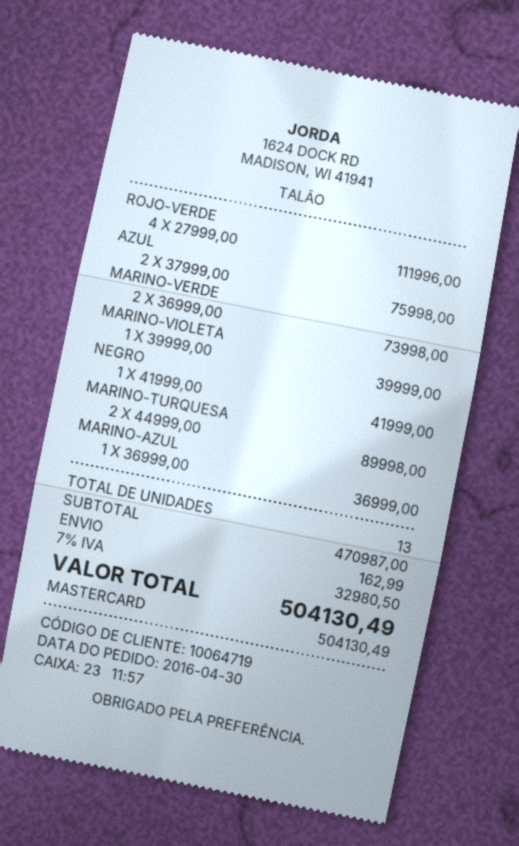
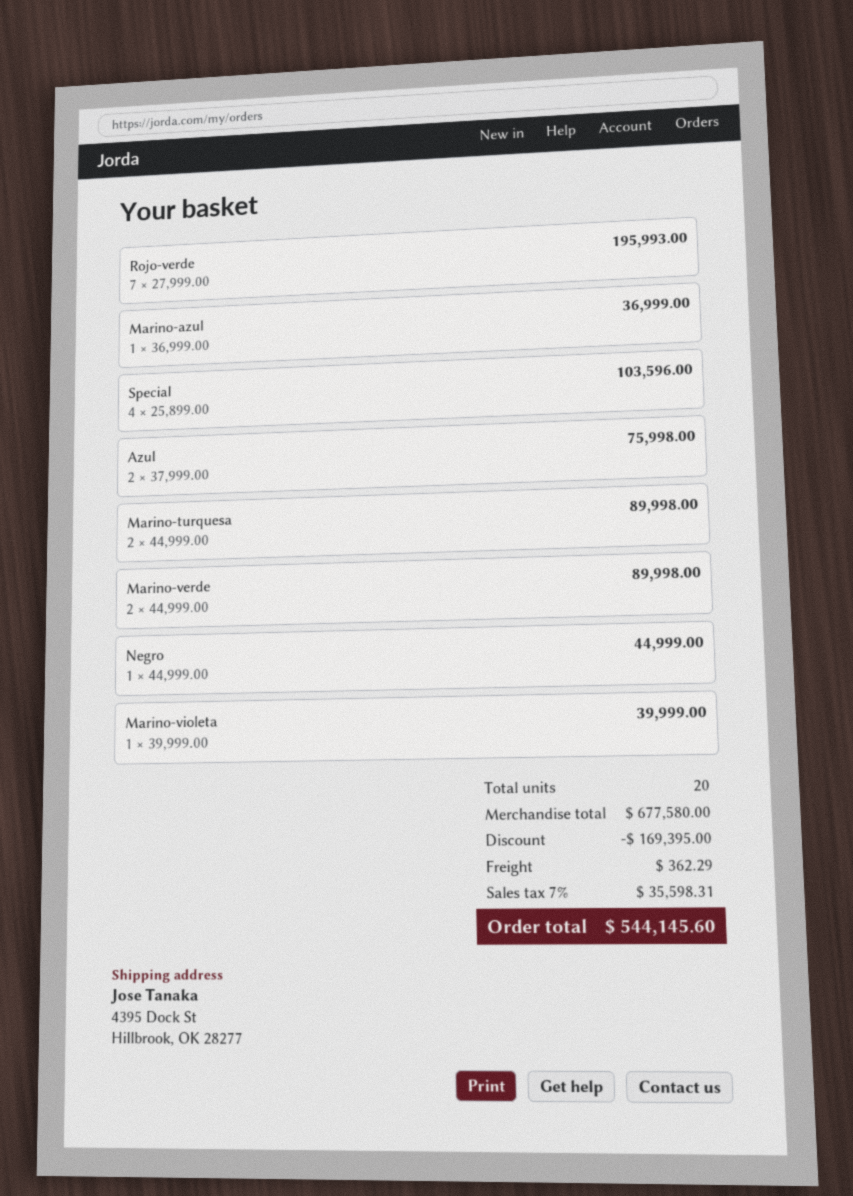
ROJO-VERDE: 4 x 27999.00 = 111996.00 -> 7 x 27999.00 = 195993.00
MARINO-VERDE: 2 x 36999.00 = 73998.00 -> 2 x 44999.00 = 89998.00
NEGRO: 1 x 41999.00 = 41999.00 -> 1 x 44999.00 = 44999.00
Special: none -> 4 x 25899.00 = 103596.00
total quantity: 13 -> 20
subtotal: 470987.00 -> 677580.00
discount: none -> 169395.00
shipping: 162.99 -> 362.29
tax: 7% = 32980.50 -> 7% = 35598.31
total: 504130.49 -> 544145.60

